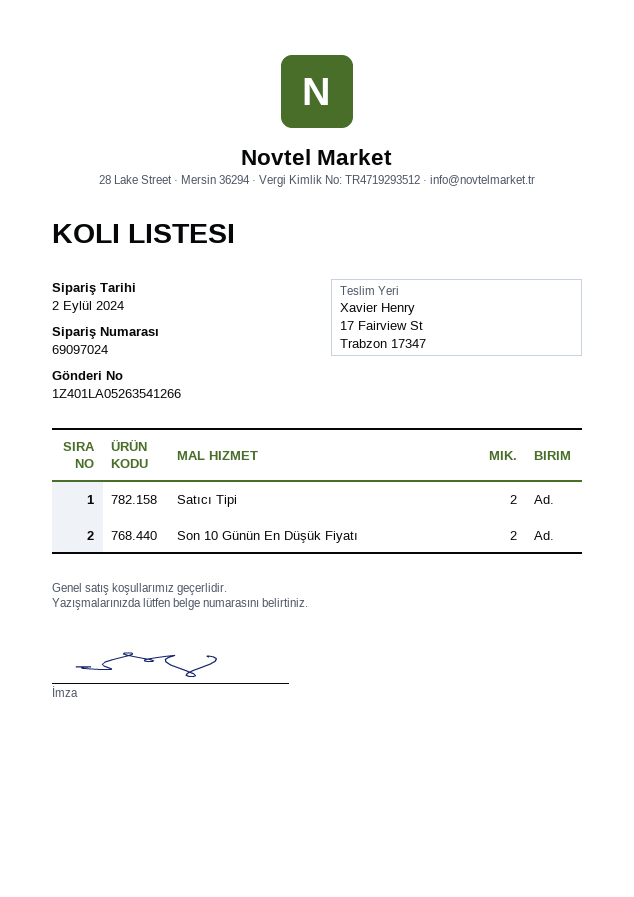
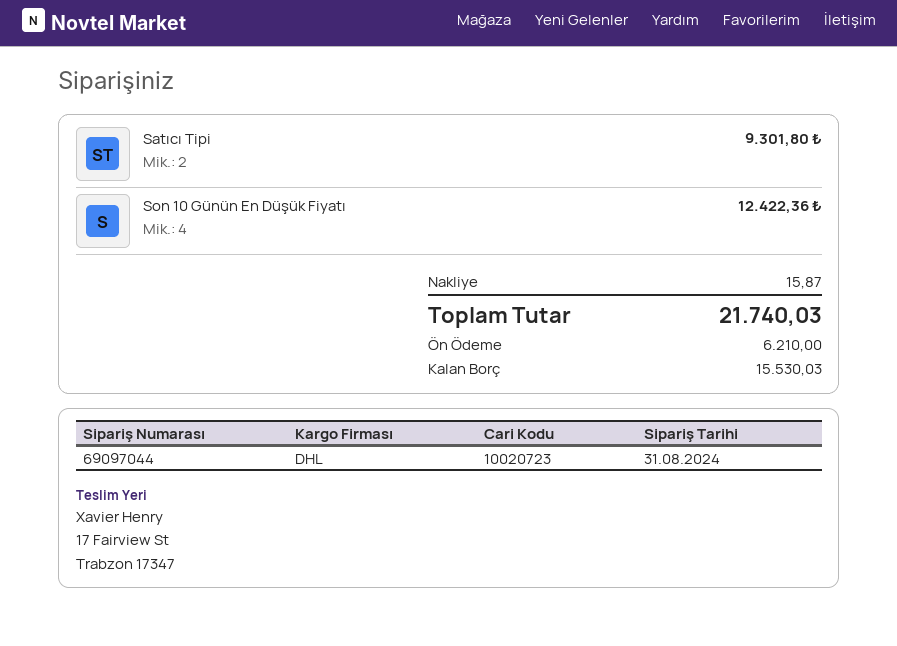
order number: 69097024 -> 69097044
order date: 2024-09-02 -> 2024-08-31
Son 10 Günün En Düşük Fiyatı: 2 -> 4

